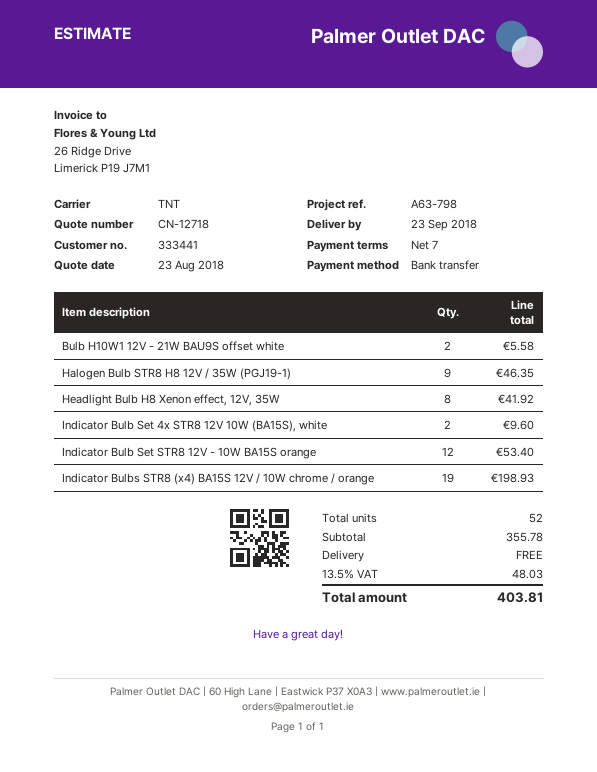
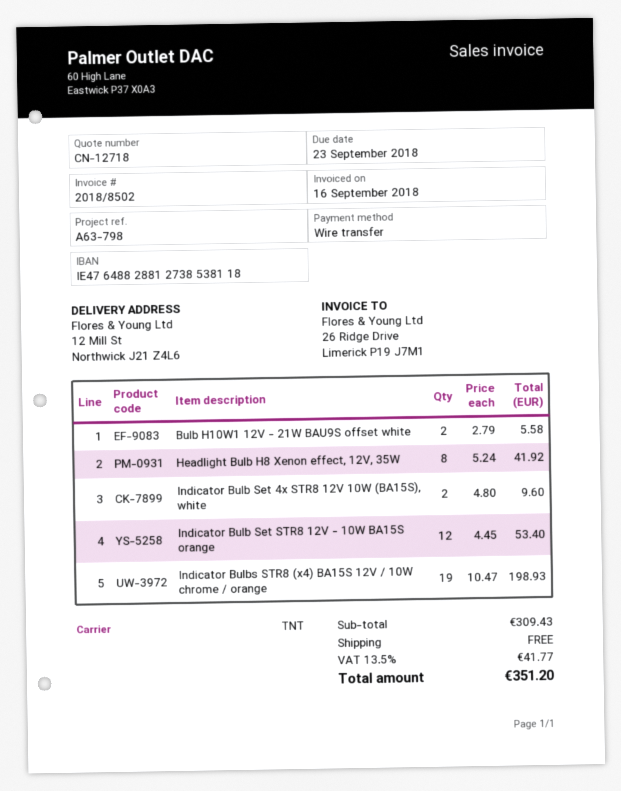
Halogen Bulb STR8 H8 12V / 35W (PGJ19-1): 9 for 46.35 -> none
subtotal: 355.78 -> 309.43
tax: 13.5% = 48.03 -> 13.5% = 41.77
total: 403.81 -> 351.20

